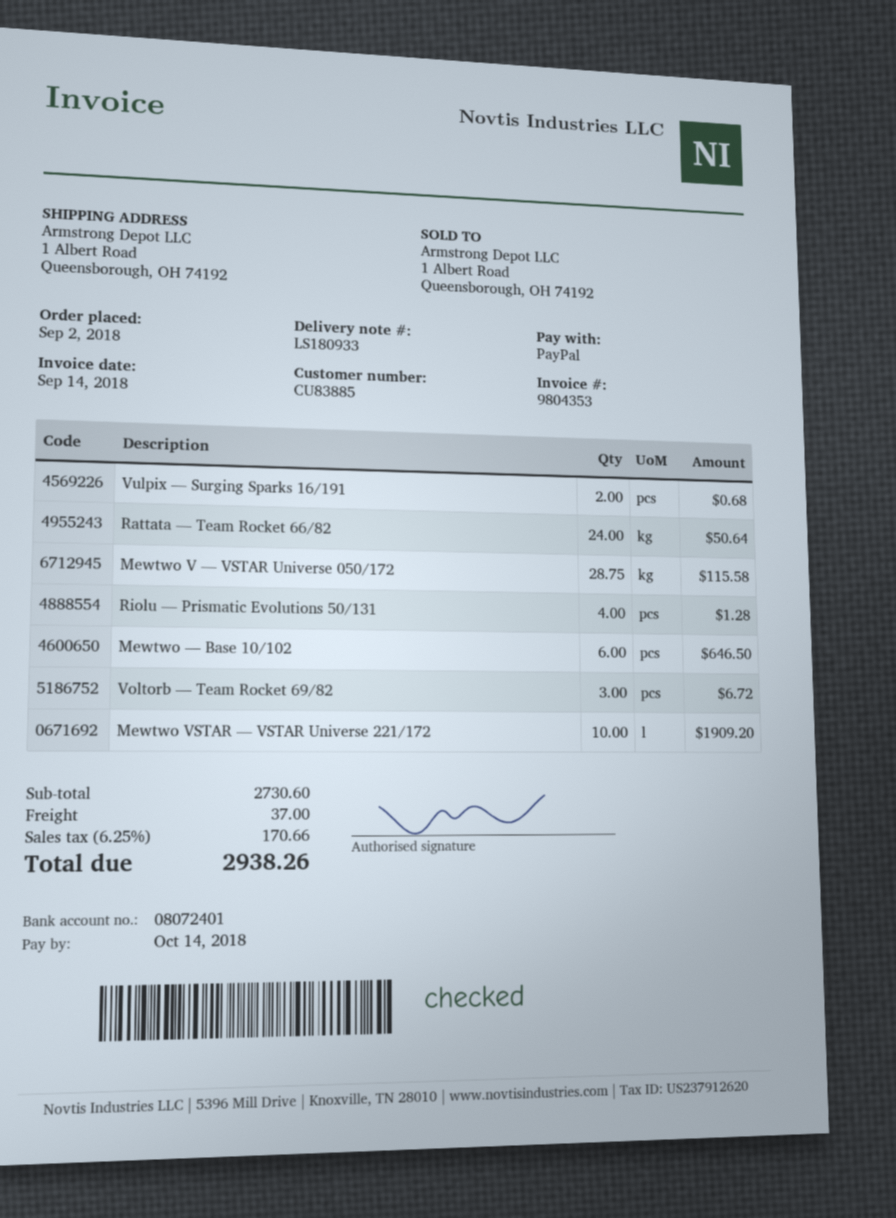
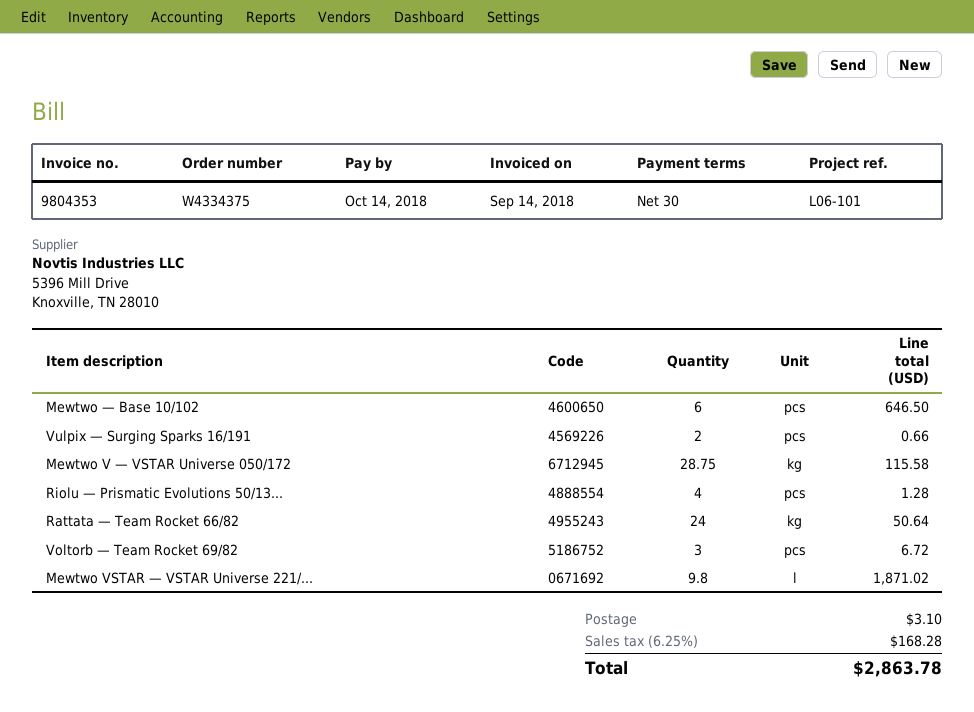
Vulpix — Surging Sparks 16/191: 2 for 0.68 -> 2 for 0.66
Mewtwo VSTAR — VSTAR Universe 221/172: 10 for 1909.20 -> 9.8 for 1871.02
shipping: 37.00 -> 3.10
tax: 6.25% = 170.66 -> 6.25% = 168.28
total: 2938.26 -> 2863.78

